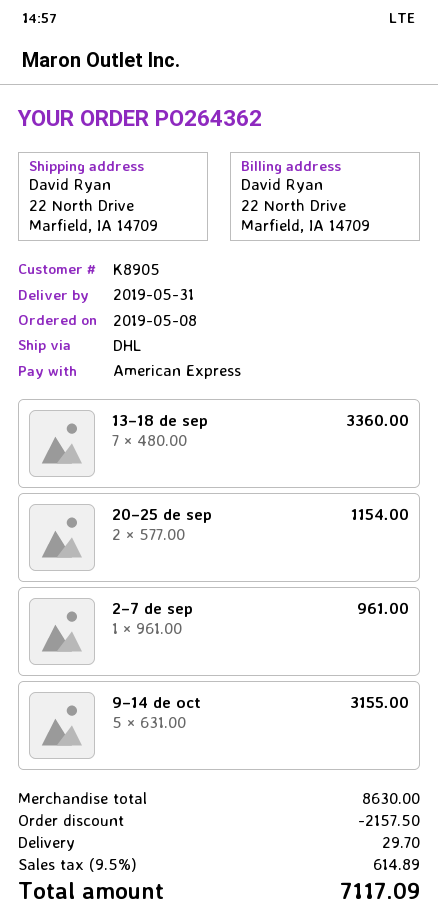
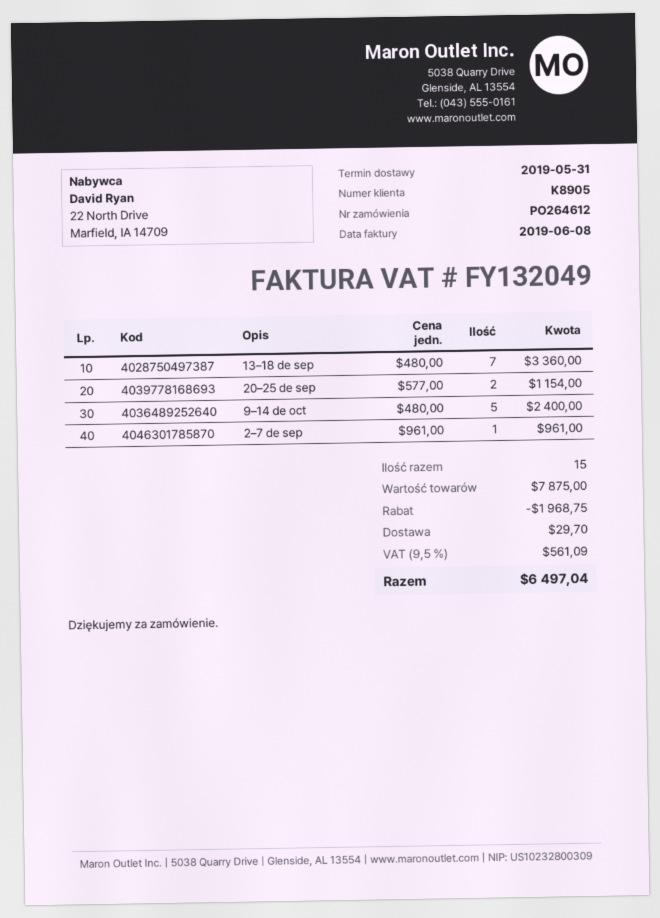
order number: PO264362 -> PO264612
9–14 de oct: 5 x 631.00 = 3155.00 -> 5 x 480.00 = 2400.00
subtotal: 8630.00 -> 7875.00
discount: 2157.50 -> 1968.75
tax: 9.5% = 614.89 -> 9.5% = 561.09
total: 7117.09 -> 6497.04

